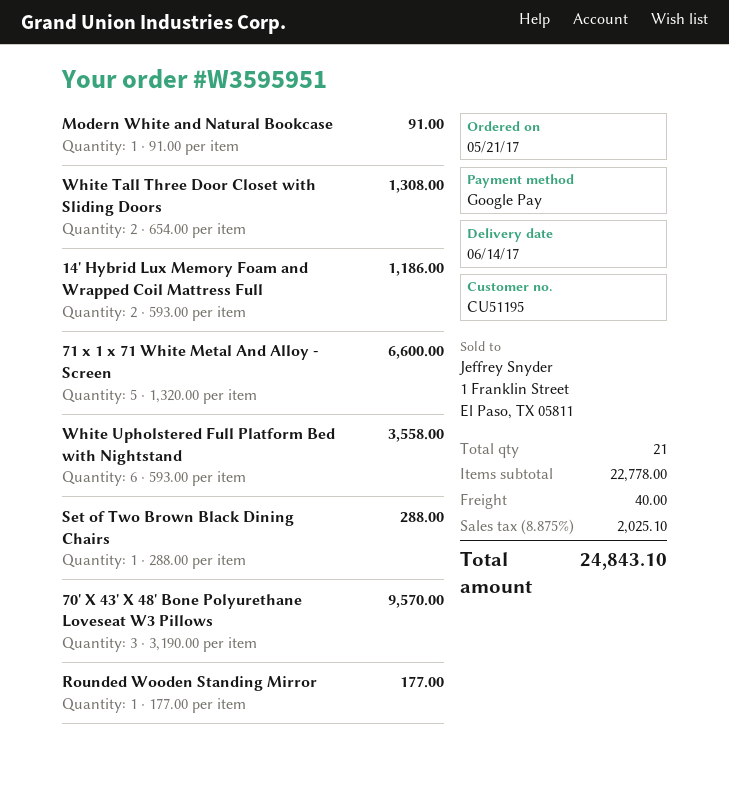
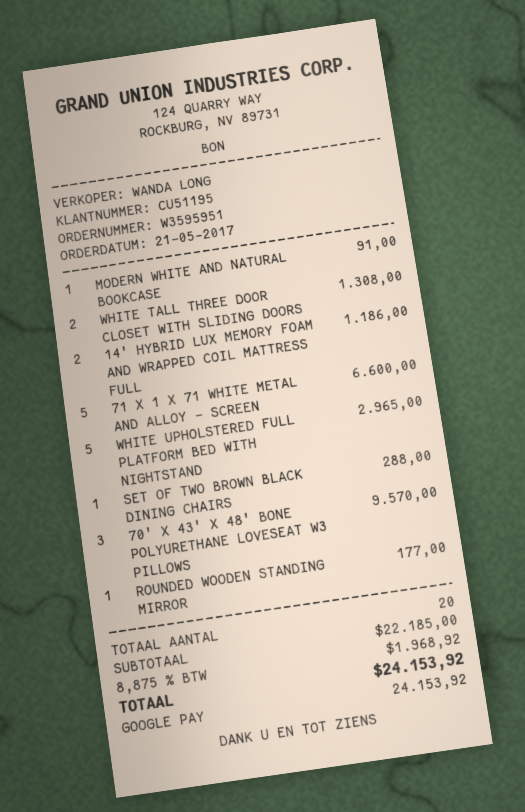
White Upholstered Full Platform Bed with Nightstand: 6 for 3558.00 -> 5 for 2965.00
total quantity: 21 -> 20
subtotal: 22778.00 -> 22185.00
shipping: 40.00 -> none
tax: 8.875% = 2025.10 -> 8.875% = 1968.92
total: 24843.10 -> 24153.92

